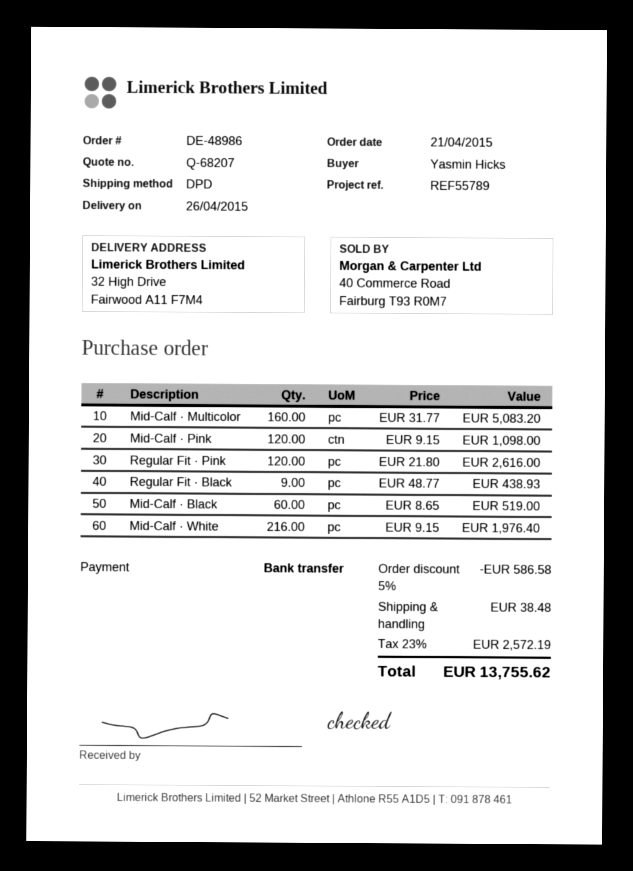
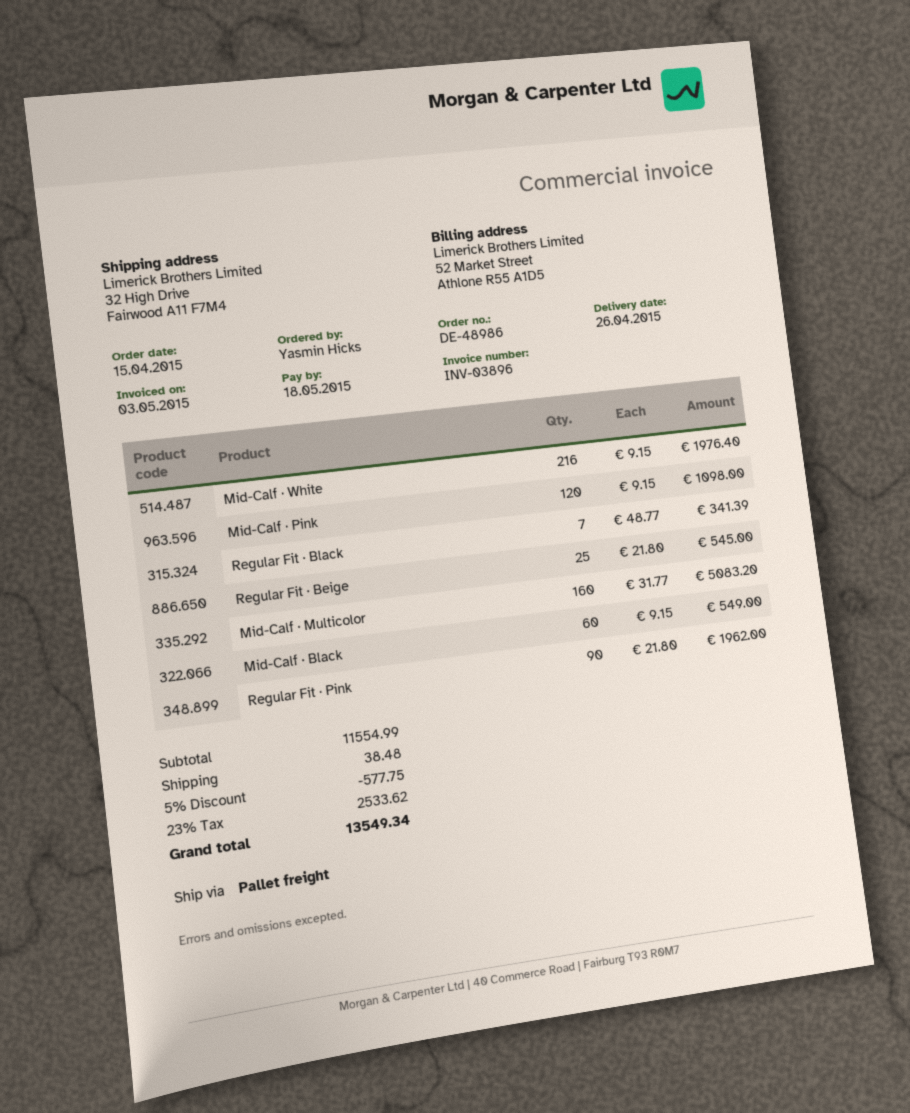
order date: 2015-04-21 -> 2015-04-15
shipping method: DPD -> pallet freight
Regular Fit · Pink: 120 x 21.80 = 2616.00 -> 90 x 21.80 = 1962.00
Regular Fit · Black: 9 x 48.77 = 438.93 -> 7 x 48.77 = 341.39
Mid-Calf · Black: 60 x 8.65 = 519.00 -> 60 x 9.15 = 549.00
Regular Fit · Beige: none -> 25 x 21.80 = 545.00
discount: 5% = 586.58 -> 5% = 577.75
tax: 23% = 2572.19 -> 23% = 2533.62
total: 13755.62 -> 13549.34

